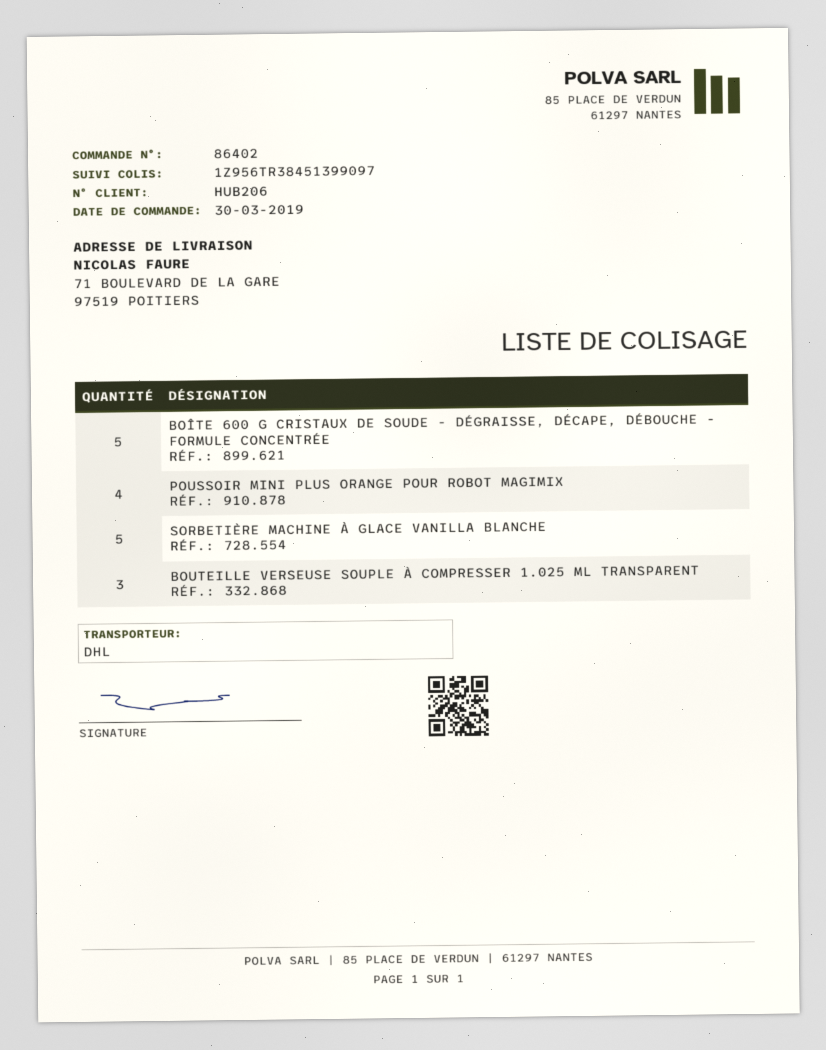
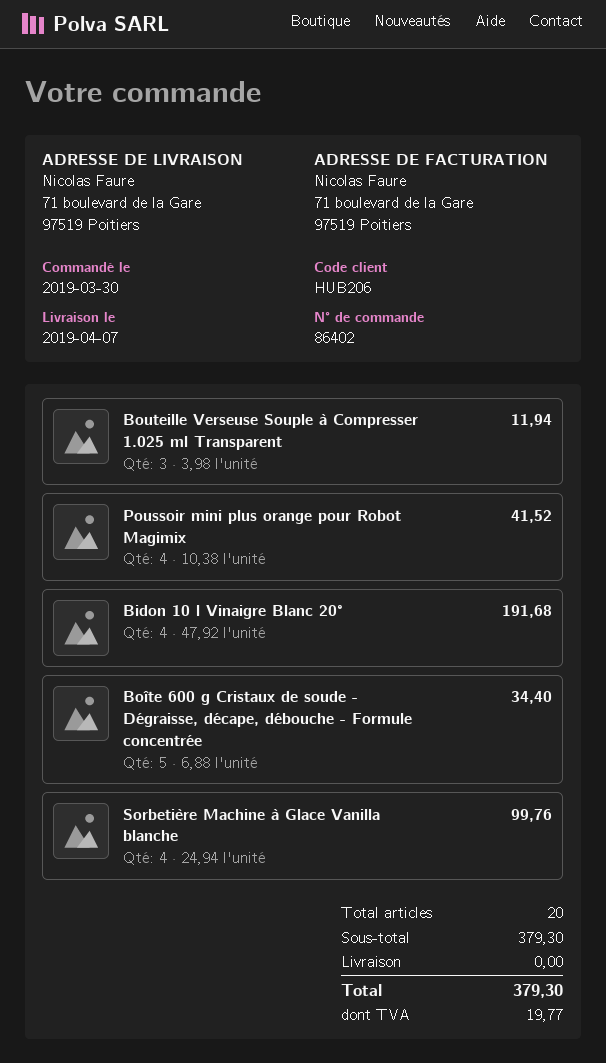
SORBETIÈRE MACHINE À GLACE VANILLA BLANCHE: 5 -> 4
Bidon 10 l Vinaigre Blanc 20°: none -> 4

